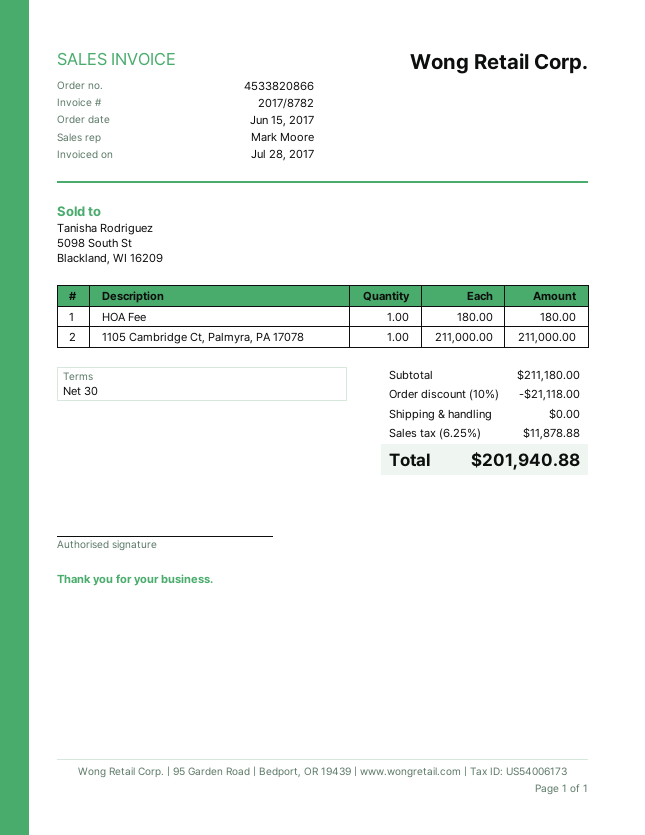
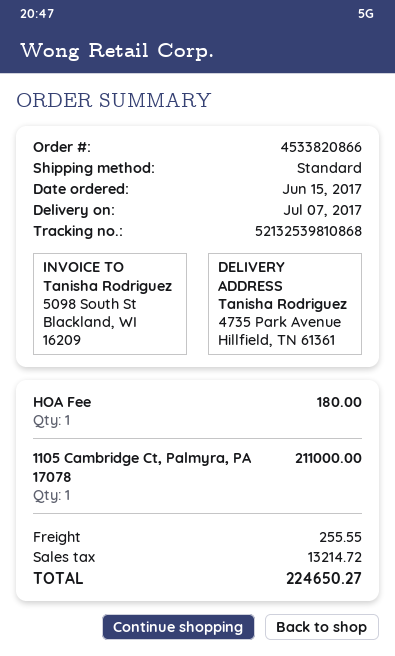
discount: 10% = 21118.00 -> none
shipping: 0.00 -> 255.55
tax: 11878.88 -> 13214.72
total: 201940.88 -> 224650.27

